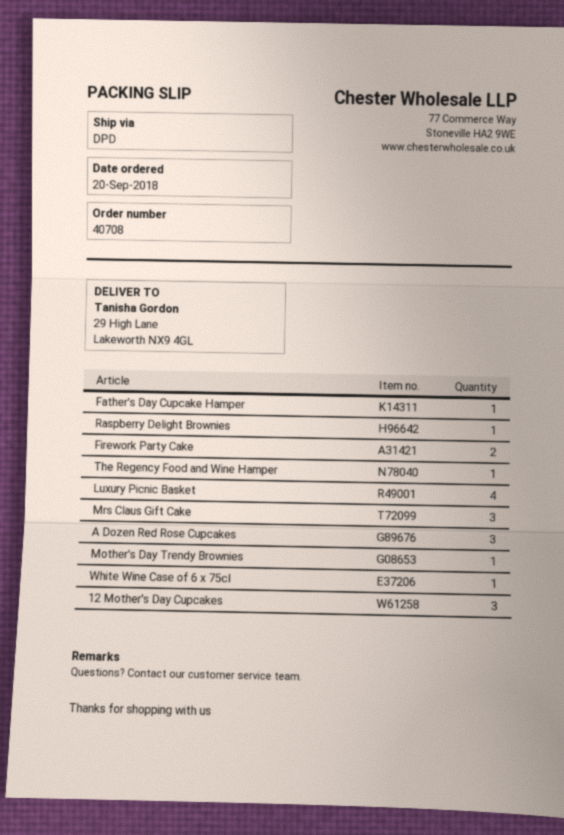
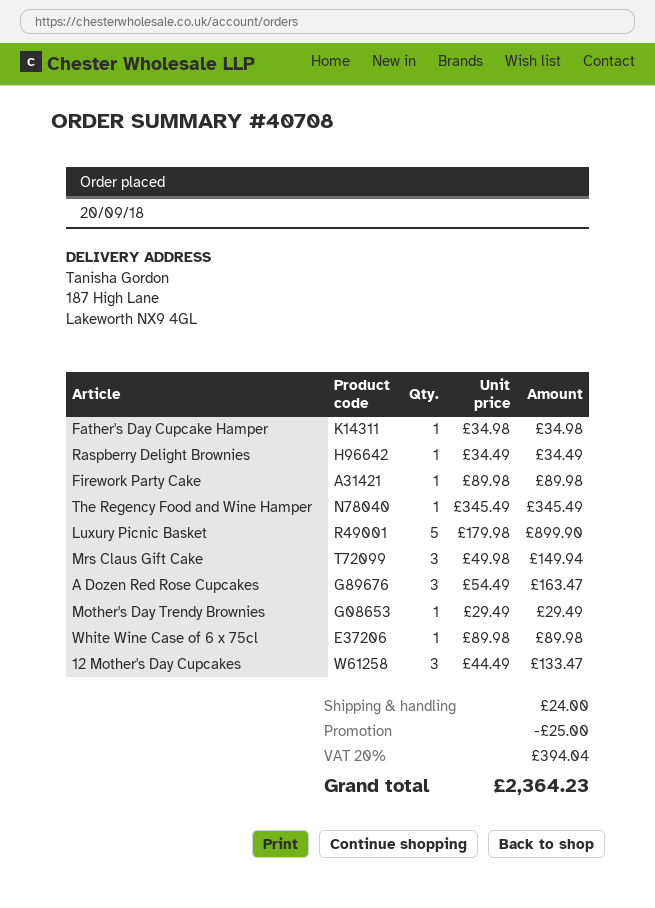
ship to: 29 High Lane, Lakeworth NX9 4GL -> 187 High Lane, Lakeworth NX9 4GL
Firework Party Cake: 2 -> 1
Luxury Picnic Basket: 4 -> 5

